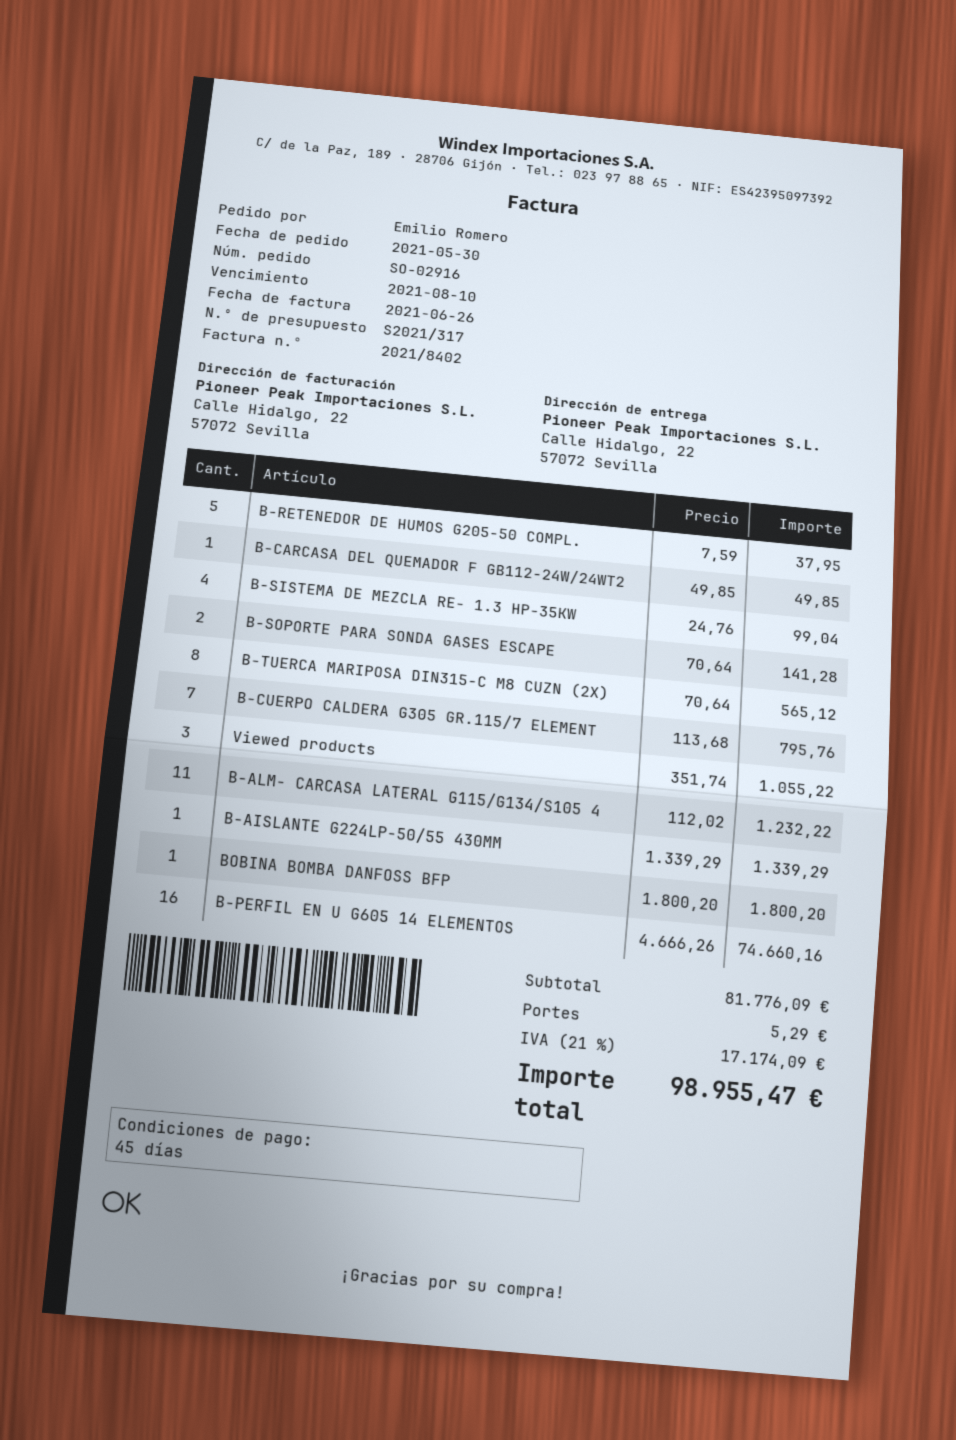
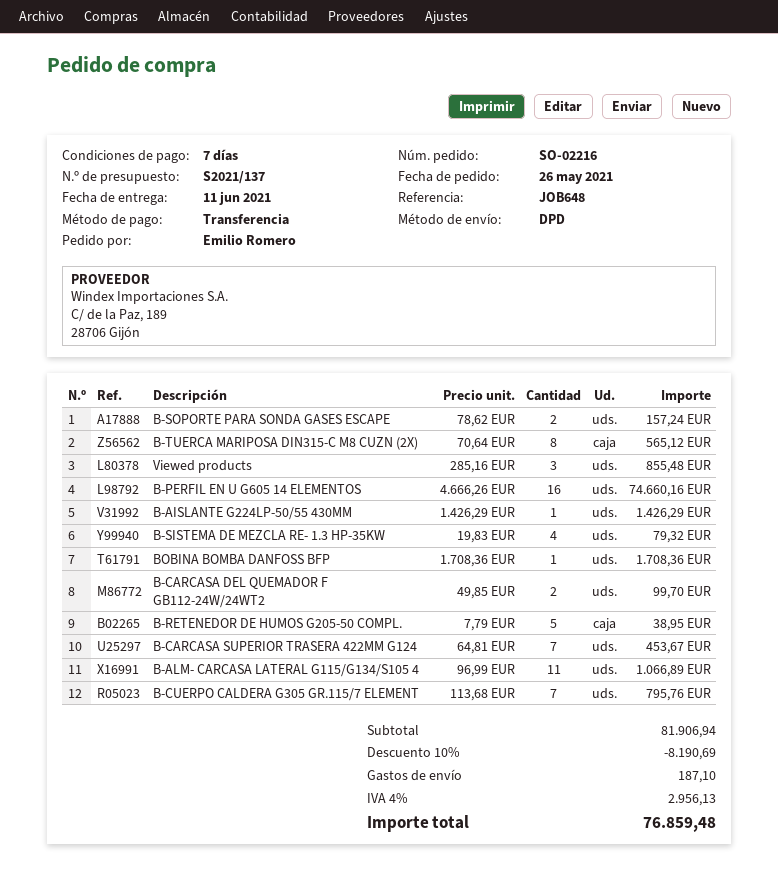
quote number: S2021/317 -> S2021/137
order number: SO-02916 -> SO-02216
order date: 2021-05-30 -> 2021-05-26
payment terms: 45 days -> 7 days
B-RETENEDOR DE HUMOS G205-50 COMPL.: 5 x 7.59 = 37.95 -> 5 x 7.79 = 38.95
B-CARCASA DEL QUEMADOR F GB112-24W/24WT2: 1 x 49.85 = 49.85 -> 2 x 49.85 = 99.70
B-SISTEMA DE MEZCLA RE- 1.3 HP-35KW: 4 x 24.76 = 99.04 -> 4 x 19.83 = 79.32
B-SOPORTE PARA SONDA GASES ESCAPE: 2 x 70.64 = 141.28 -> 2 x 78.62 = 157.24
Viewed products: 3 x 351.74 = 1055.22 -> 3 x 285.16 = 855.48
B-ALM- CARCASA LATERAL G115/G134/S105 4: 11 x 112.02 = 1232.22 -> 11 x 96.99 = 1066.89
B-AISLANTE G224LP-50/55 430MM: 1 x 1339.29 = 1339.29 -> 1 x 1426.29 = 1426.29
BOBINA BOMBA DANFOSS BFP: 1 x 1800.20 = 1800.20 -> 1 x 1708.36 = 1708.36
B-CARCASA SUPERIOR TRASERA 422MM G124: none -> 7 x 64.81 = 453.67
subtotal: 81776.09 -> 81906.94
discount: none -> 10% = 8190.69
shipping: 5.29 -> 187.10
tax: 21% = 17174.09 -> 4% = 2956.13
total: 98955.47 -> 76859.48

